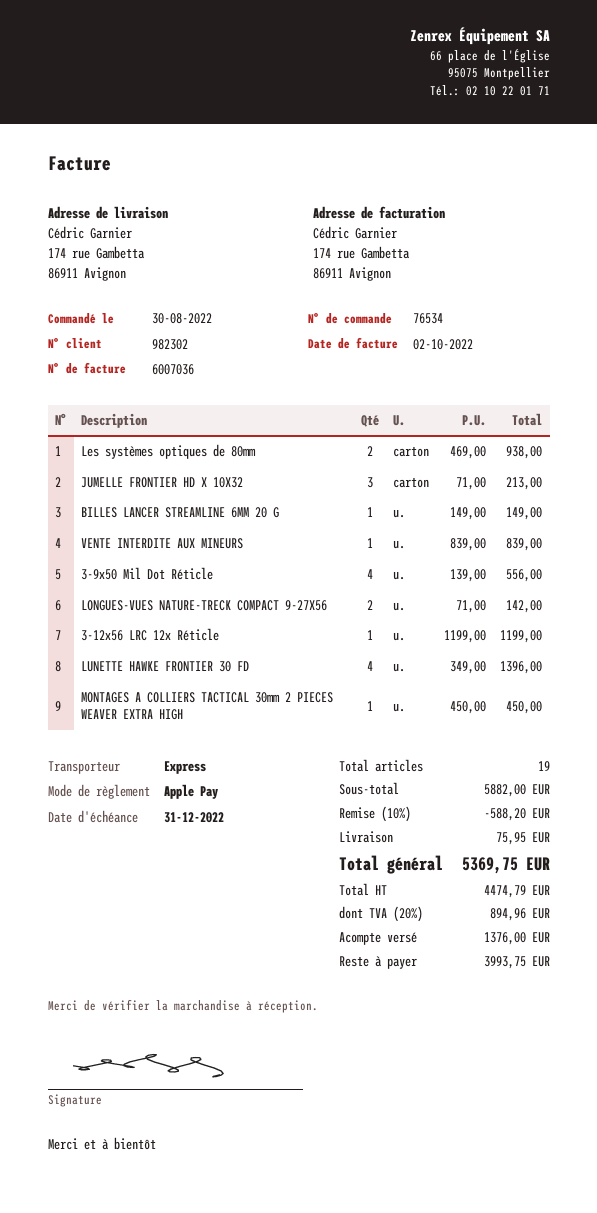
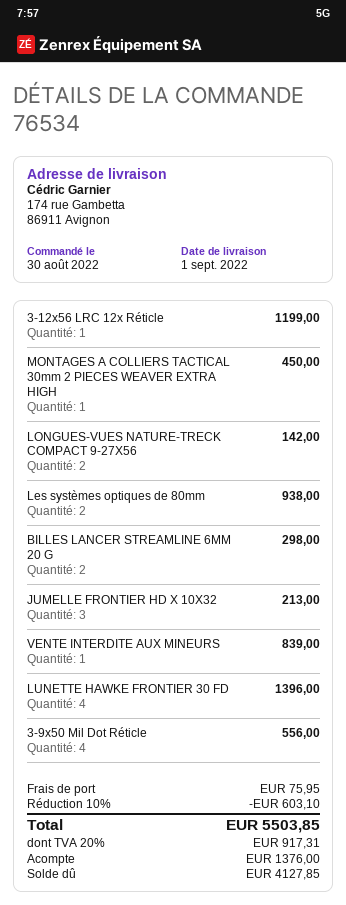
BILLES LANCER STREAMLINE 6MM 20 G: 1 for 149.00 -> 2 for 298.00
discount: 10% = 588.20 -> 10% = 603.10
tax: 20% = 894.96 -> 20% = 917.31
total: 5369.75 -> 5503.85
balance: 3993.75 -> 4127.85

